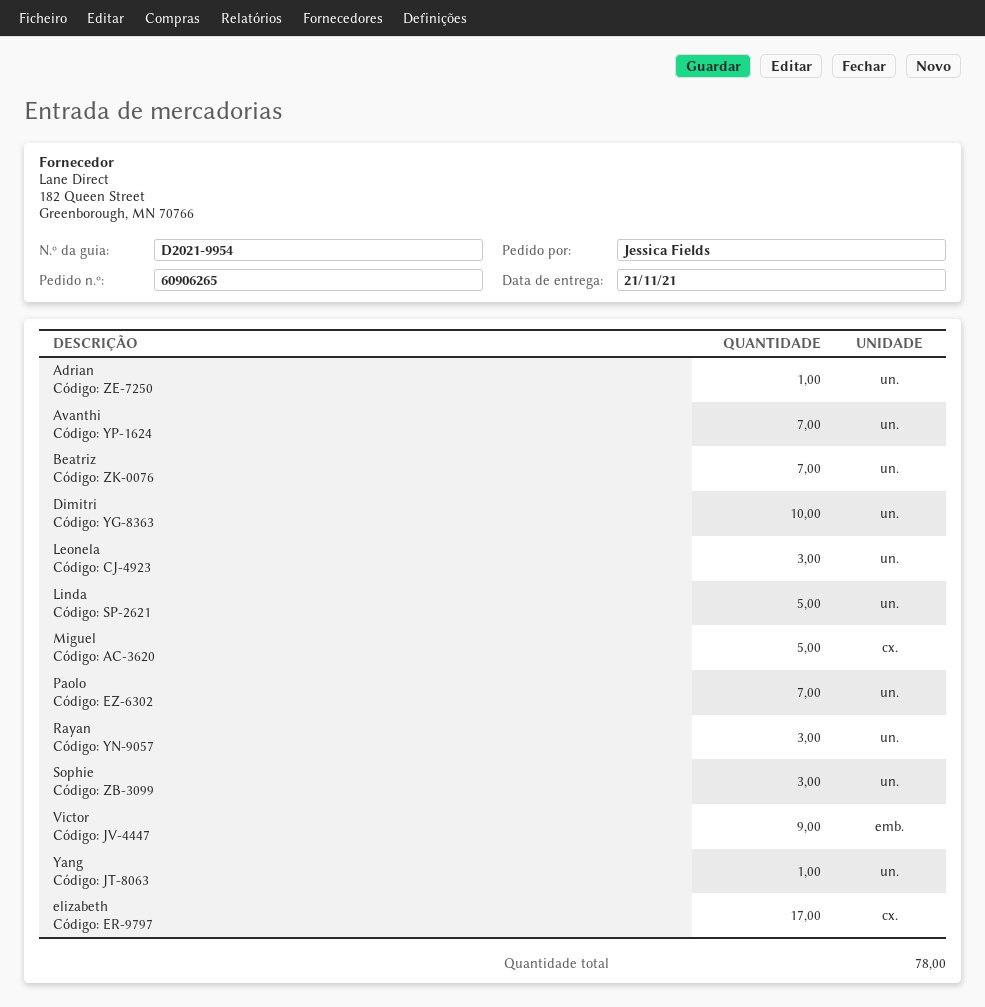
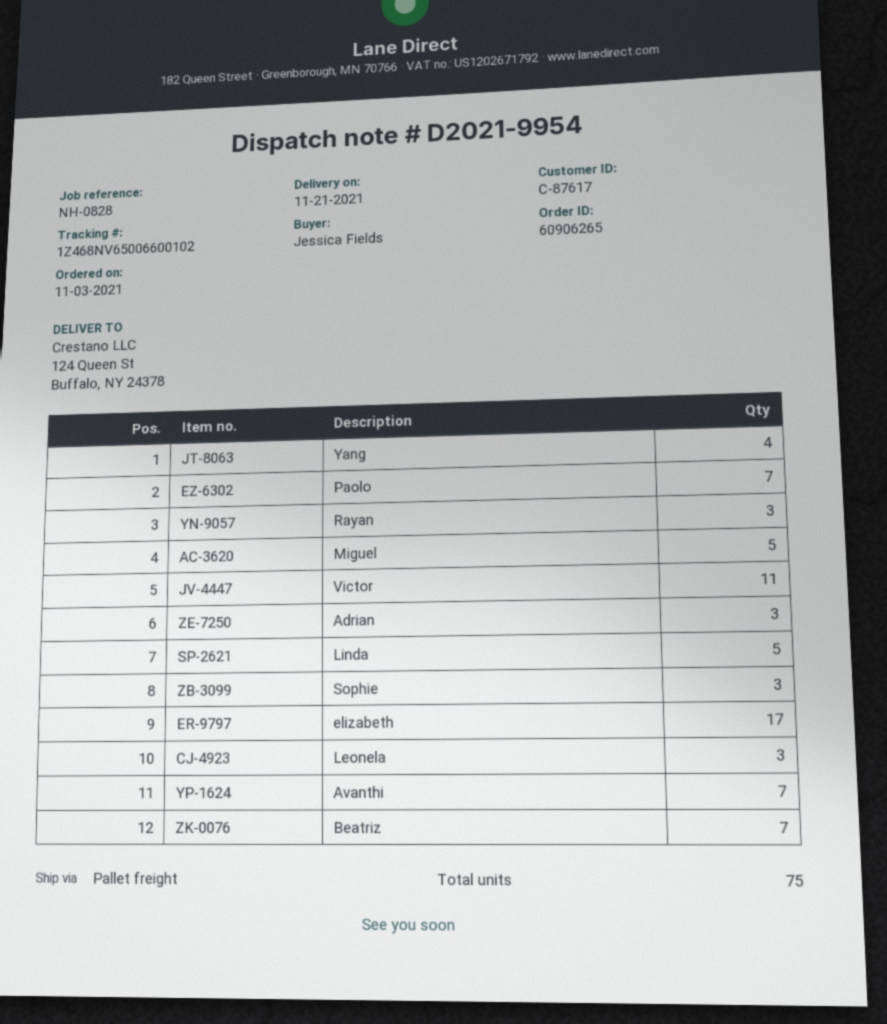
Adrian: 1 -> 3
Dimitri: 10 -> none
Victor: 9 -> 11
Yang: 1 -> 4
total quantity: 78 -> 75

